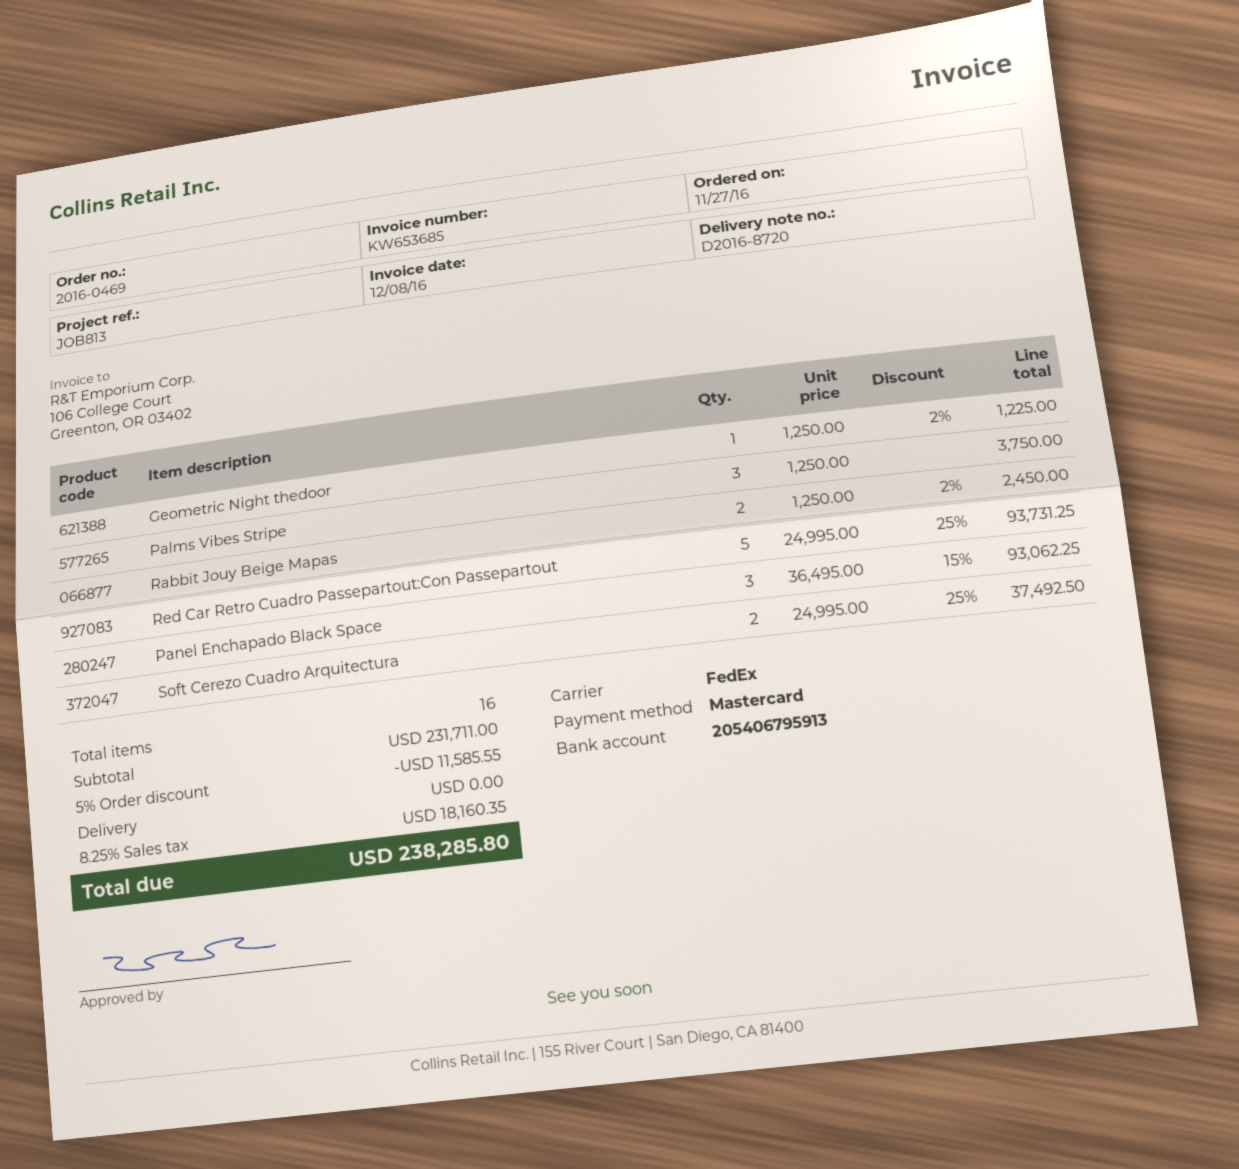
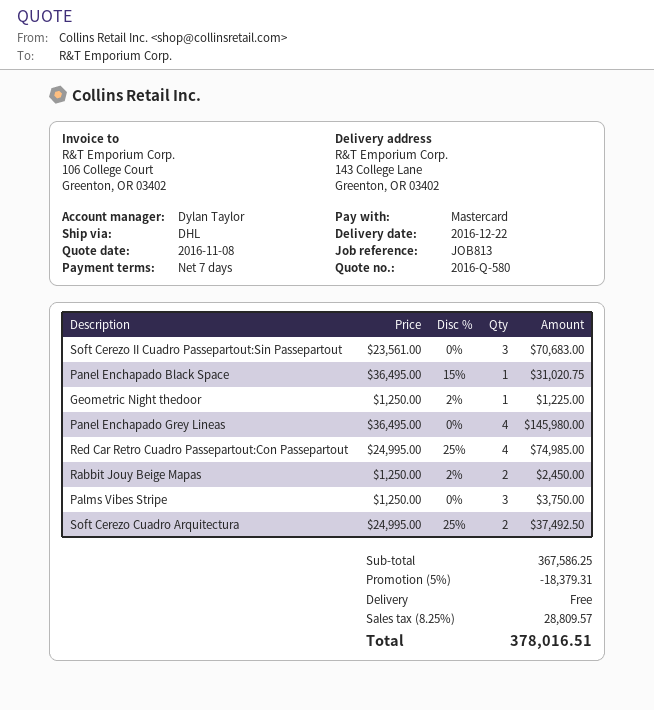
shipping method: FedEx -> DHL
Red Car Retro Cuadro Passepartout:Con Passepartout: 5 x 24995.00 - 25% = 93731.25 -> 4 x 24995.00 - 25% = 74985.00
Panel Enchapado Black Space: 3 x 36495.00 - 15% = 93062.25 -> 1 x 36495.00 - 15% = 31020.75
Soft Cerezo II Cuadro Passepartout:Sin Passepartout: none -> 3 x 23561.00 = 70683.00
Panel Enchapado Grey Lineas: none -> 4 x 36495.00 = 145980.00
subtotal: 231711.00 -> 367586.25
discount: 5% = 11585.55 -> 5% = 18379.31
tax: 8.25% = 18160.35 -> 8.25% = 28809.57
total: 238285.80 -> 378016.51

